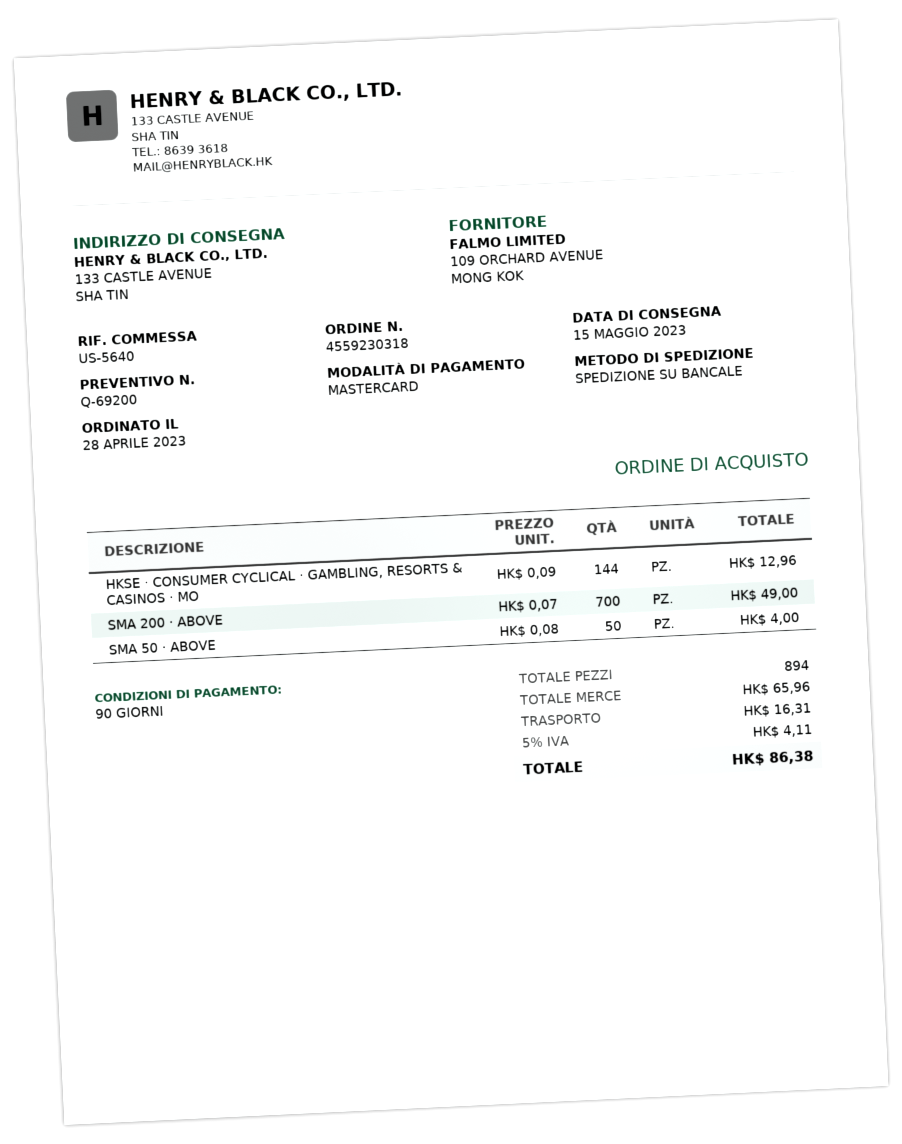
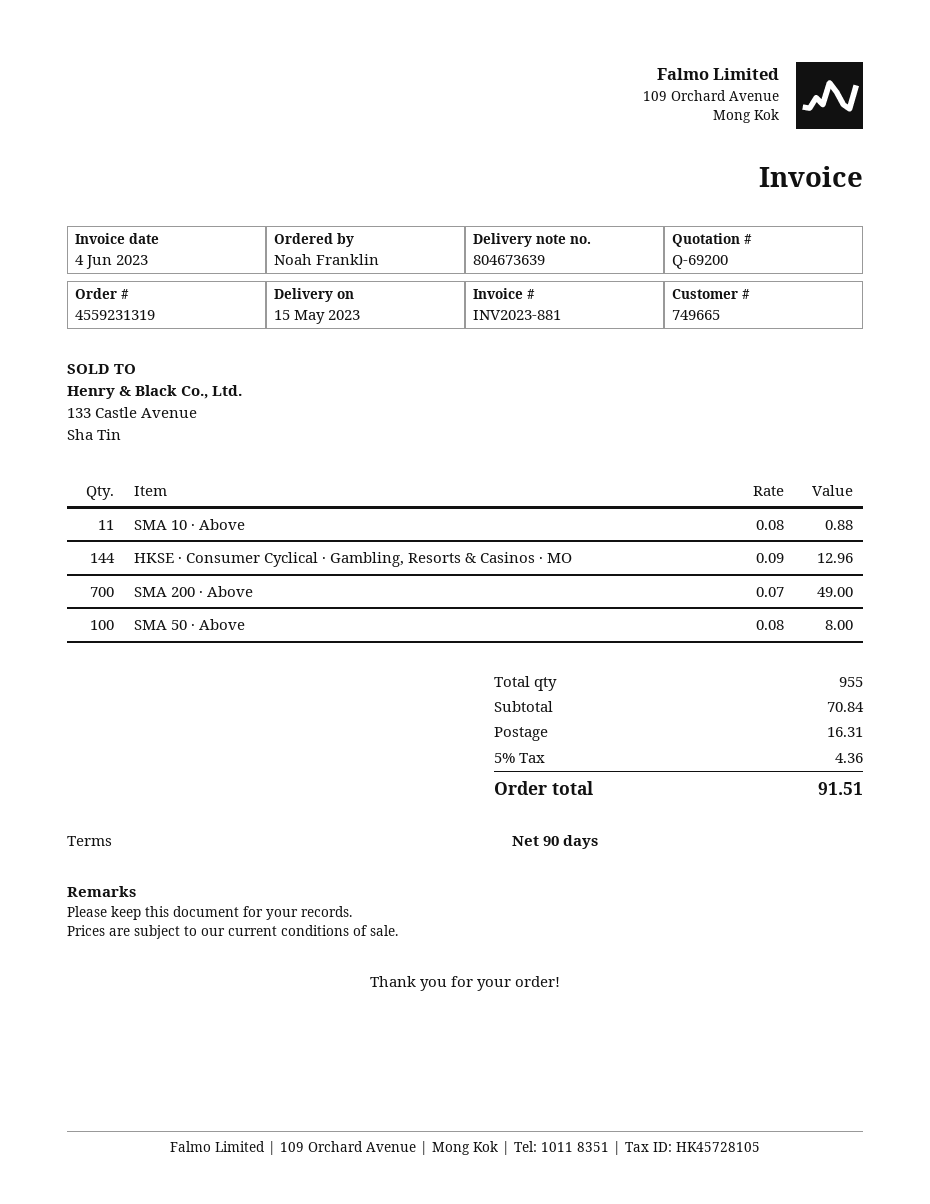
order number: 4559230318 -> 4559231319
SMA 50 · ABOVE: 50 x 0.08 = 4.00 -> 100 x 0.08 = 8.00
SMA 10 · Above: none -> 11 x 0.08 = 0.88
total quantity: 894 -> 955
subtotal: 65.96 -> 70.84
tax: 5% = 4.11 -> 5% = 4.36
total: 86.38 -> 91.51

